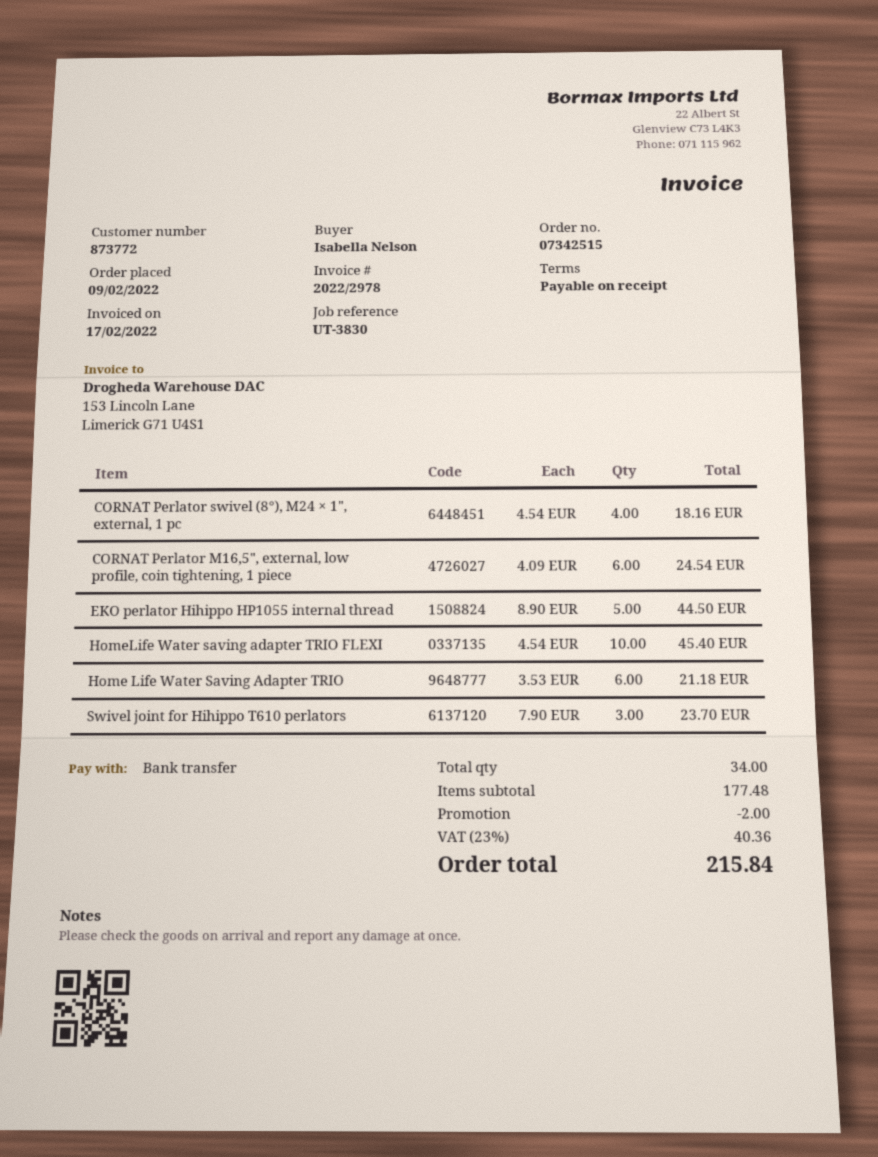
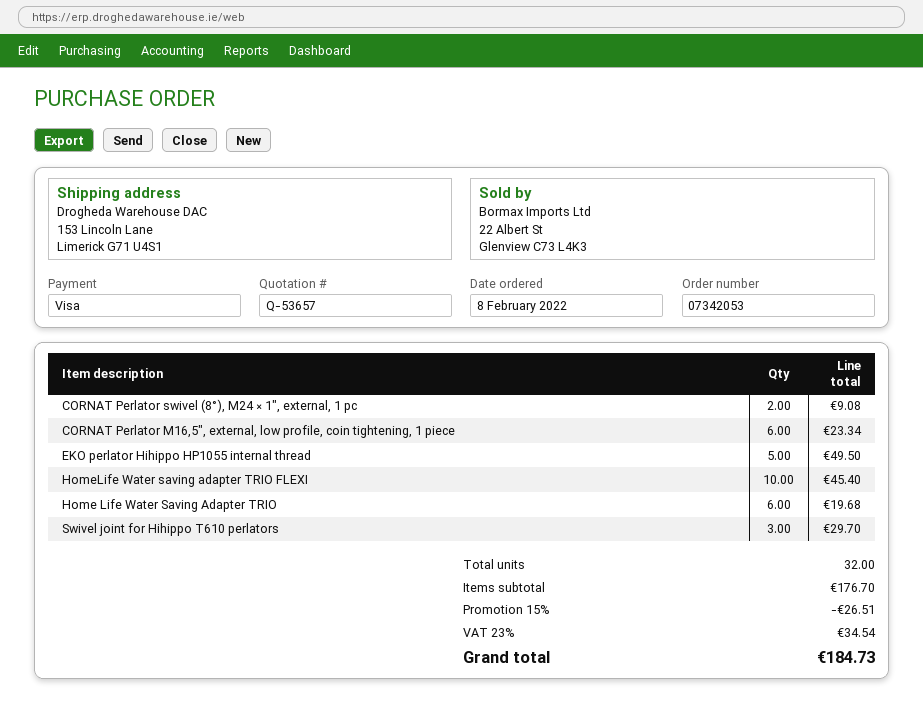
order number: 07342515 -> 07342053
order date: 2022-02-09 -> 2022-02-08
payment method: bank transfer -> Visa
CORNAT Perlator swivel (8°), M24 × 1", external, 1 pc: 4 for 18.16 -> 2 for 9.08
CORNAT Perlator M16,5", external, low profile, coin tightening, 1 piece: 6 for 24.54 -> 6 for 23.34
EKO perlator Hihippo HP1055 internal thread: 5 for 44.50 -> 5 for 49.50
Home Life Water Saving Adapter TRIO: 6 for 21.18 -> 6 for 19.68
Swivel joint for Hihippo T610 perlators: 3 for 23.70 -> 3 for 29.70
total quantity: 34 -> 32
subtotal: 177.48 -> 176.70
discount: 2.00 -> 26.51
tax: 23% = 40.36 -> 23% = 34.54
total: 215.84 -> 184.73

